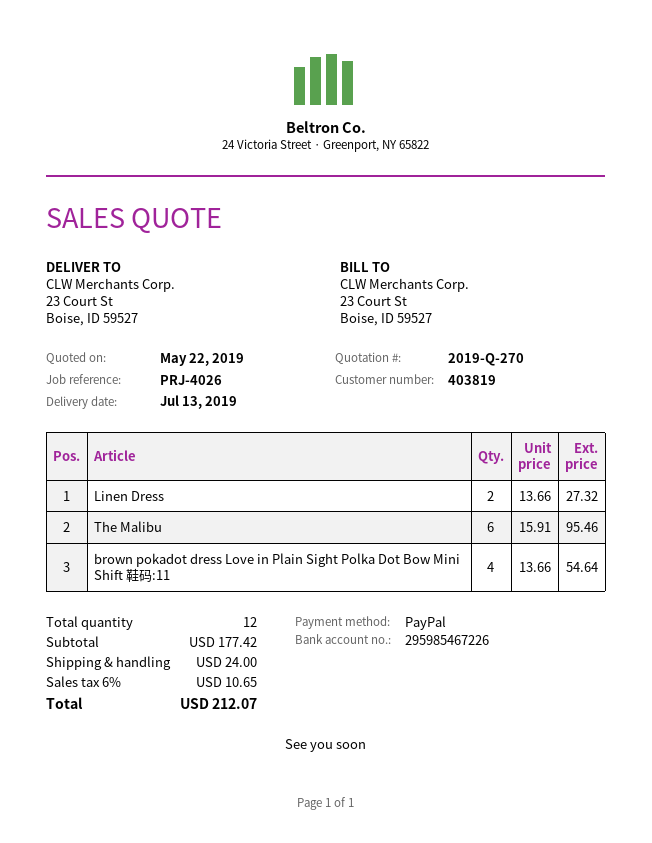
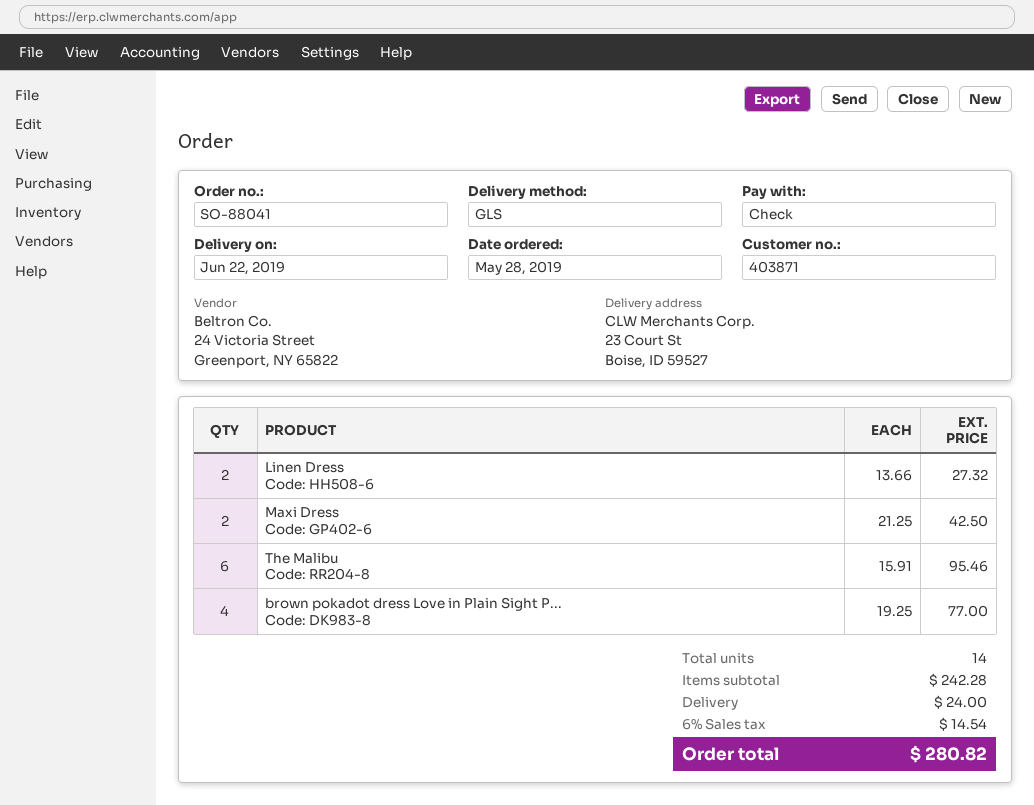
delivery date: 2019-07-13 -> 2019-06-22
customer number: 403819 -> 403871
payment method: PayPal -> cheque
brown pokadot dress Love in Plain Sight Polka Dot Bow Mini Shift 鞋码:11: 4 x 13.66 = 54.64 -> 4 x 19.25 = 77.00
Maxi Dress: none -> 2 x 21.25 = 42.50
total quantity: 12 -> 14
subtotal: 177.42 -> 242.28
tax: 6% = 10.65 -> 6% = 14.54
total: 212.07 -> 280.82

